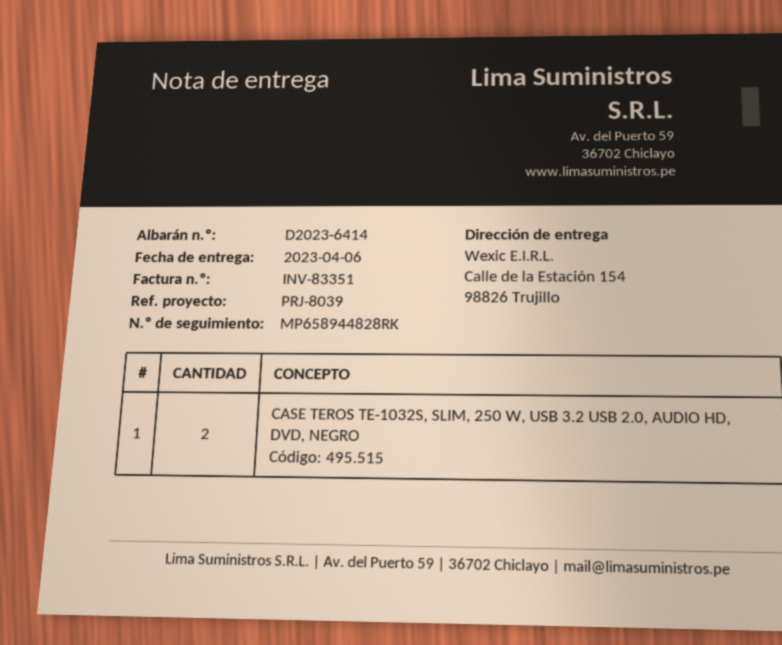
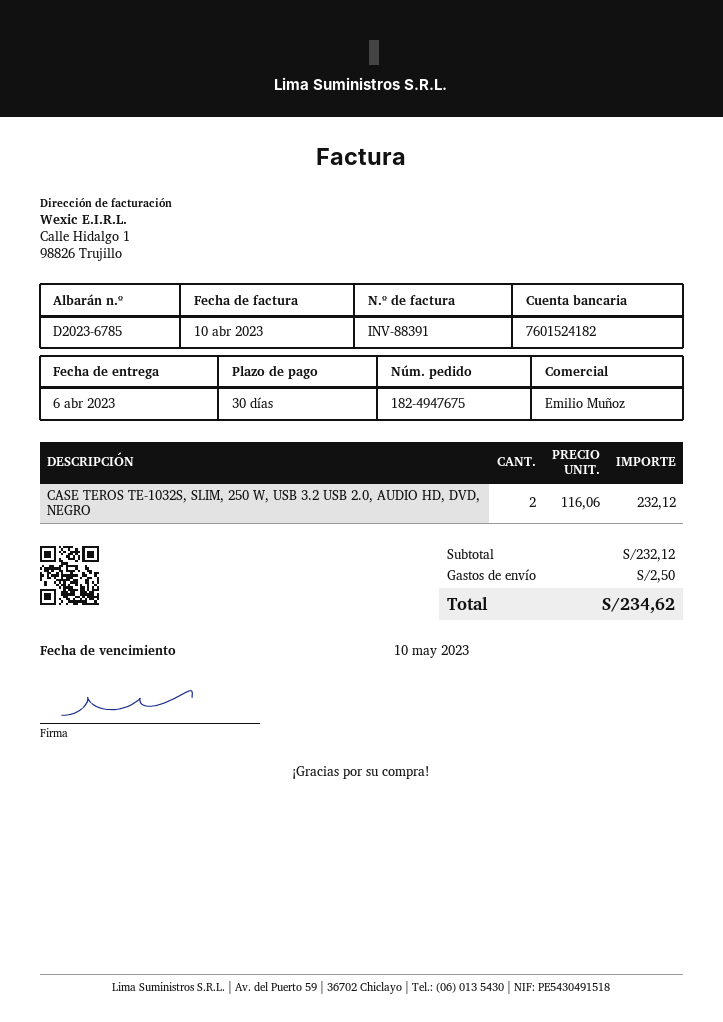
delivery note number: D2023-6414 -> D2023-6785
invoice number: INV-83351 -> INV-88391

